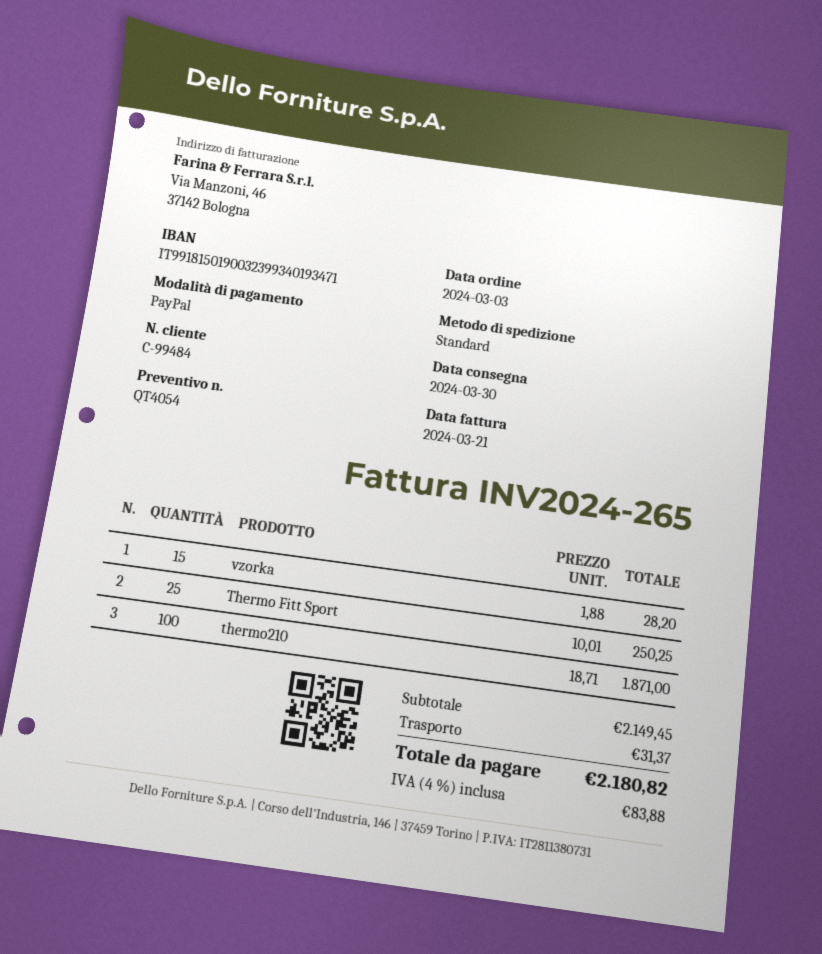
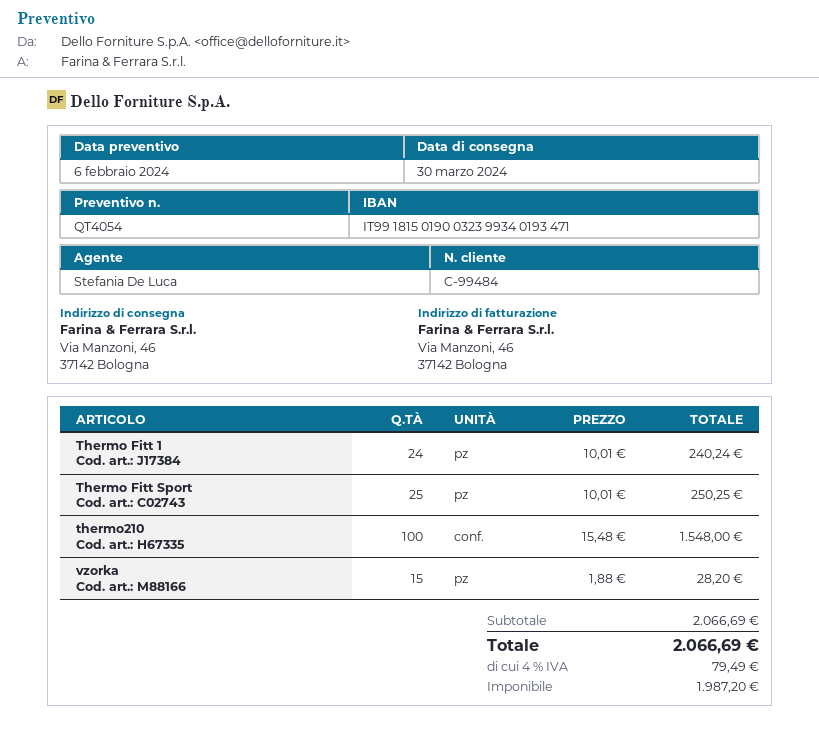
thermo210: 100 x 18.71 = 1871.00 -> 100 x 15.48 = 1548.00
Thermo Fitt 1: none -> 24 x 10.01 = 240.24
subtotal: 2149.45 -> 2066.69
shipping: 31.37 -> none
tax: 4% = 83.88 -> 4% = 79.49
total: 2180.82 -> 2066.69

